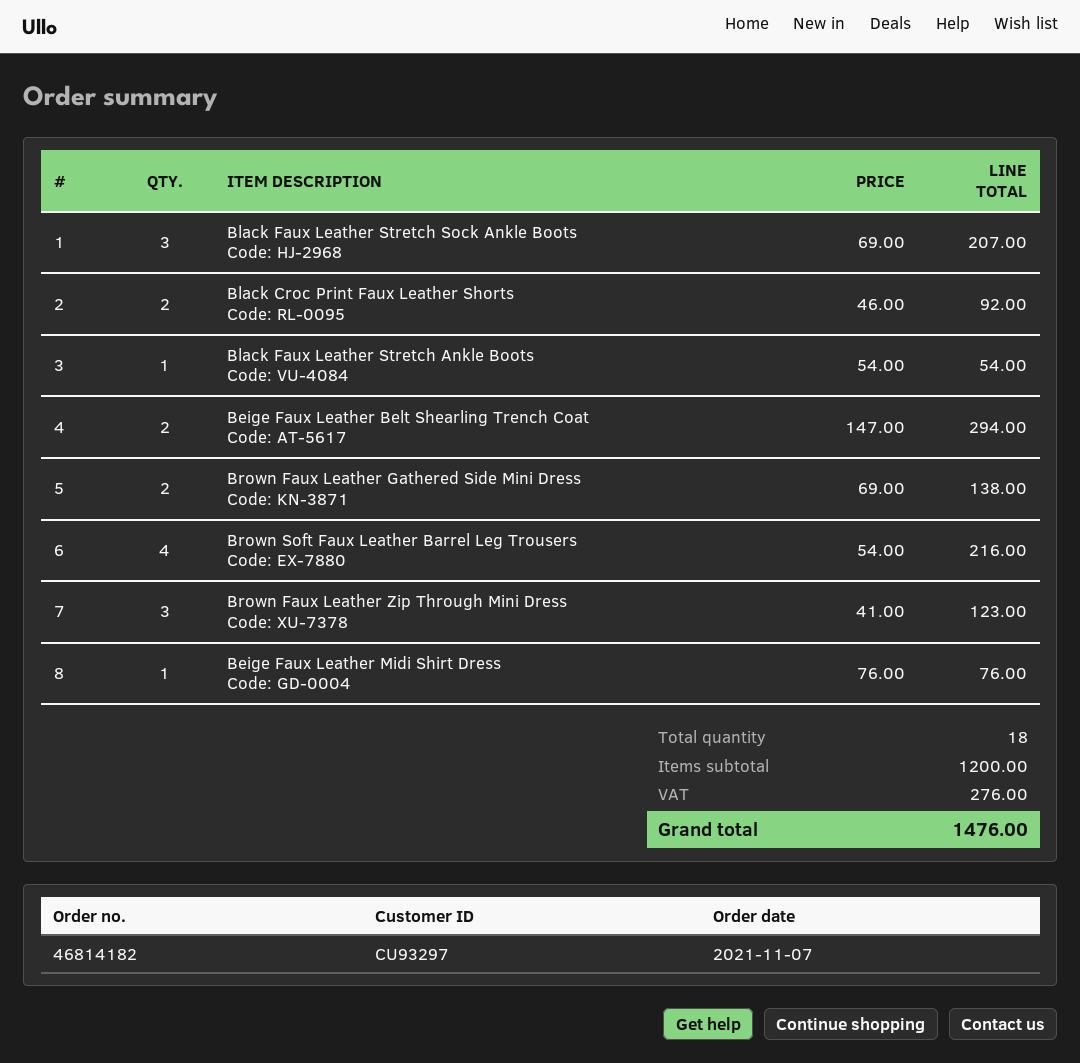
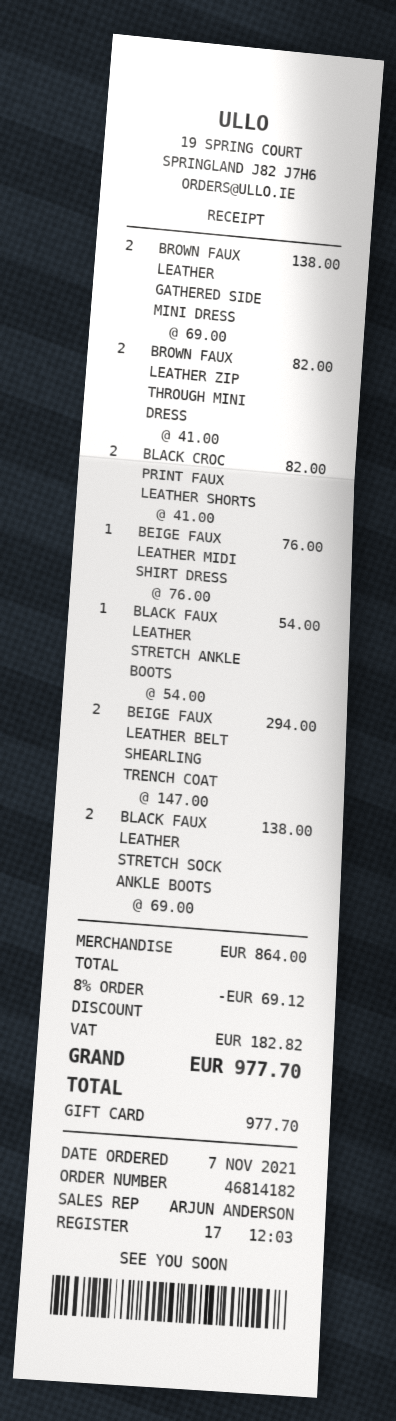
Black Faux Leather Stretch Sock Ankle Boots: 3 x 69.00 = 207.00 -> 2 x 69.00 = 138.00
Black Croc Print Faux Leather Shorts: 2 x 46.00 = 92.00 -> 2 x 41.00 = 82.00
Brown Soft Faux Leather Barrel Leg Trousers: 4 x 54.00 = 216.00 -> none
Brown Faux Leather Zip Through Mini Dress: 3 x 41.00 = 123.00 -> 2 x 41.00 = 82.00
subtotal: 1200.00 -> 864.00
discount: none -> 8% = 69.12
tax: 276.00 -> 182.82
total: 1476.00 -> 977.70

